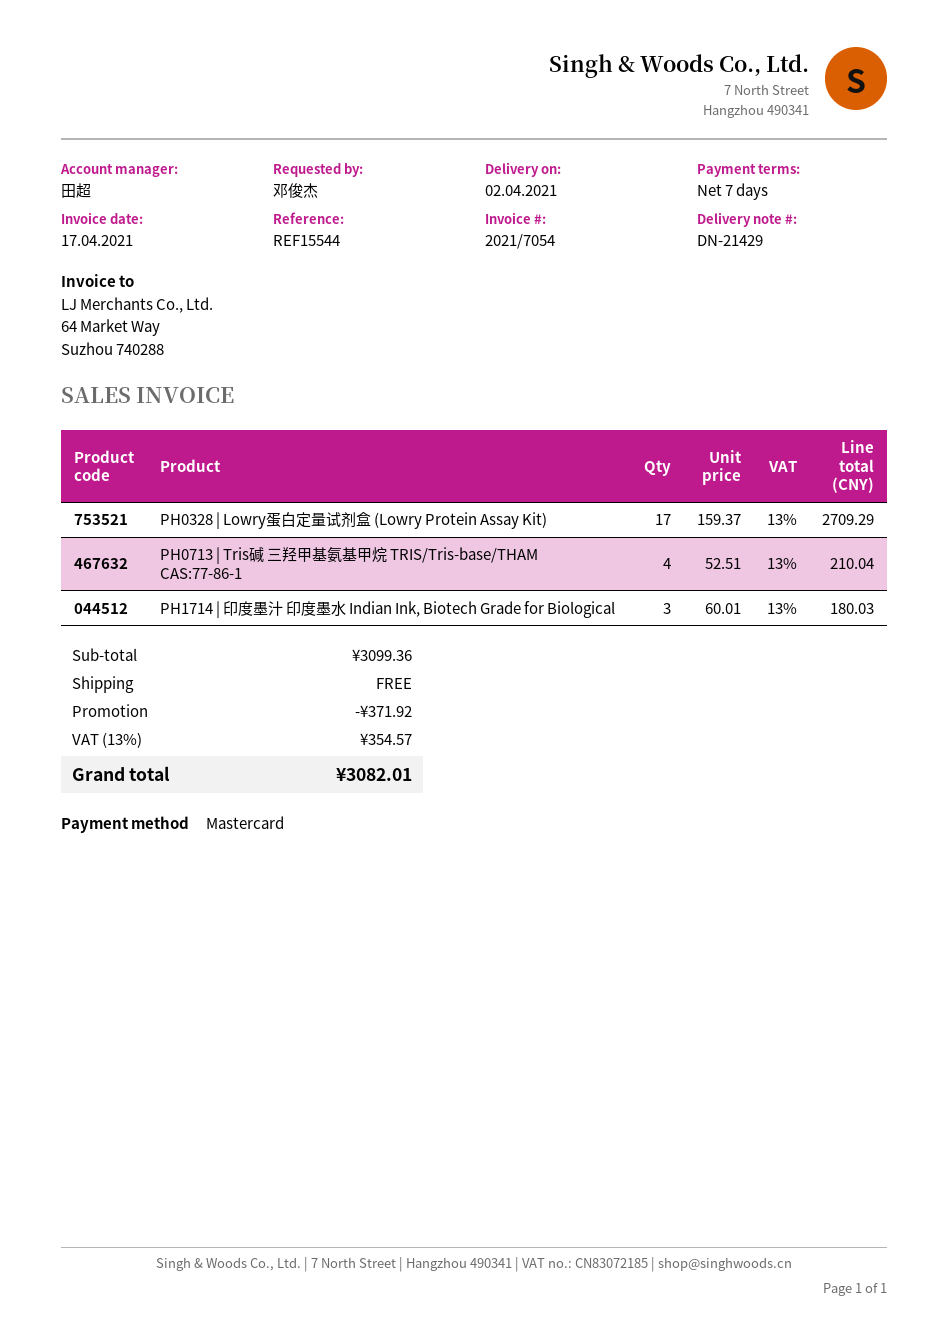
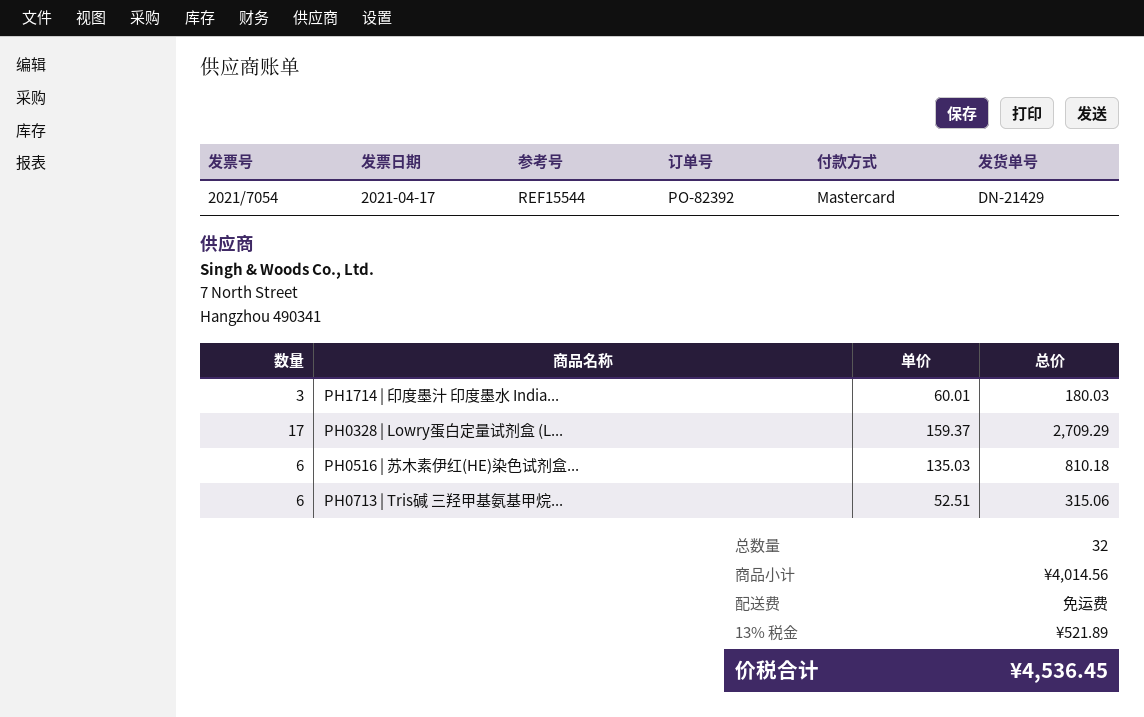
PH0713 | Tris碱 三羟甲基氨基甲烷 TRIS/Tris-base/THAM CAS:77-86-1: 4 x 52.51 = 210.04 -> 6 x 52.51 = 315.06
PH0516 | 苏木素伊红(HE)染色试剂盒...: none -> 6 x 135.03 = 810.18
subtotal: 3099.36 -> 4014.56
discount: 371.92 -> none
tax: 13% = 354.57 -> 13% = 521.89
total: 3082.01 -> 4536.45

